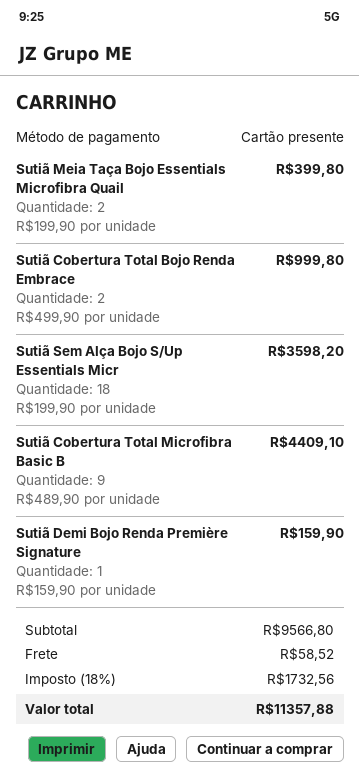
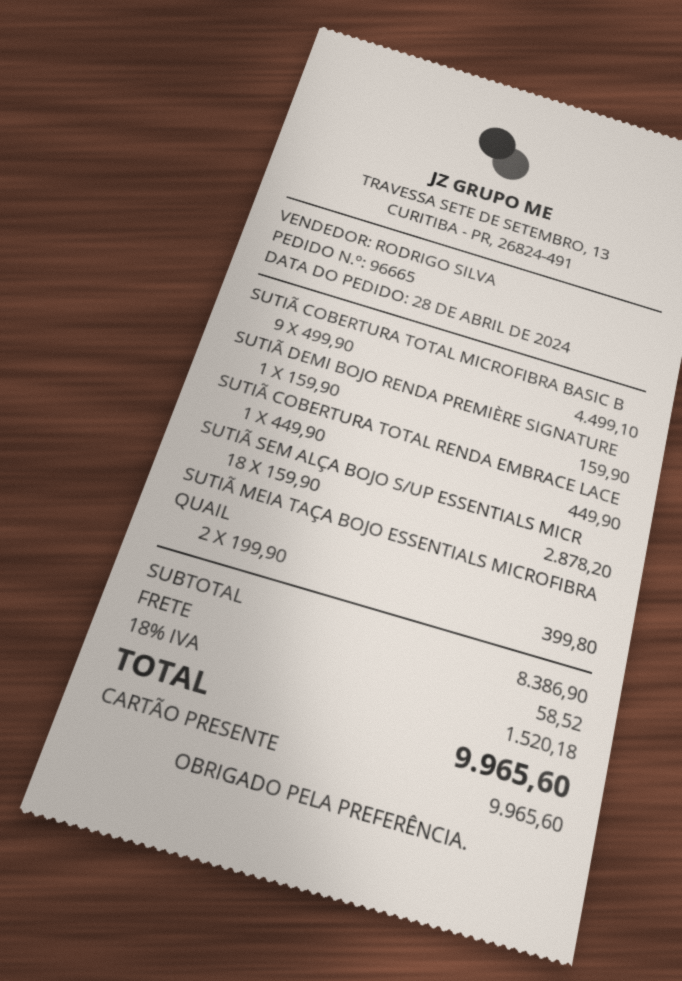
Sutiã Cobertura Total Bojo Renda Embrace: 2 x 499.90 = 999.80 -> none
Sutiã Sem Alça Bojo S/Up Essentials Micr: 18 x 199.90 = 3598.20 -> 18 x 159.90 = 2878.20
Sutiã Cobertura Total Microfibra Basic B: 9 x 489.90 = 4409.10 -> 9 x 499.90 = 4499.10
SUTIÃ COBERTURA TOTAL RENDA EMBRACE LACE: none -> 1 x 449.90 = 449.90
subtotal: 9566.80 -> 8386.90
tax: 18% = 1732.56 -> 18% = 1520.18
total: 11357.88 -> 9965.60

